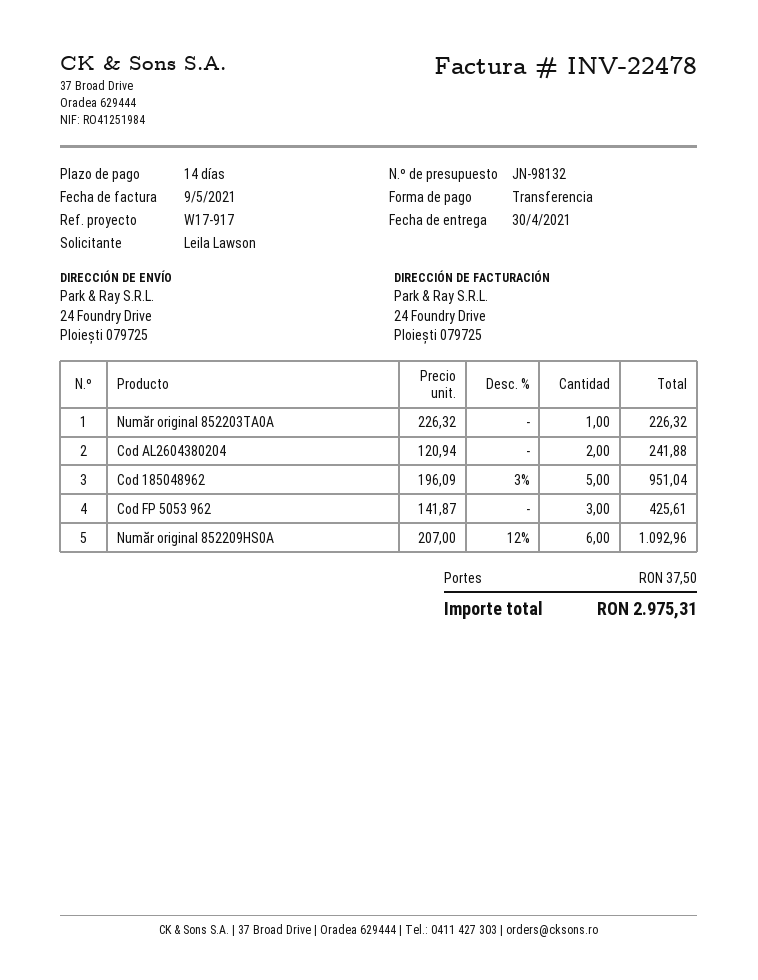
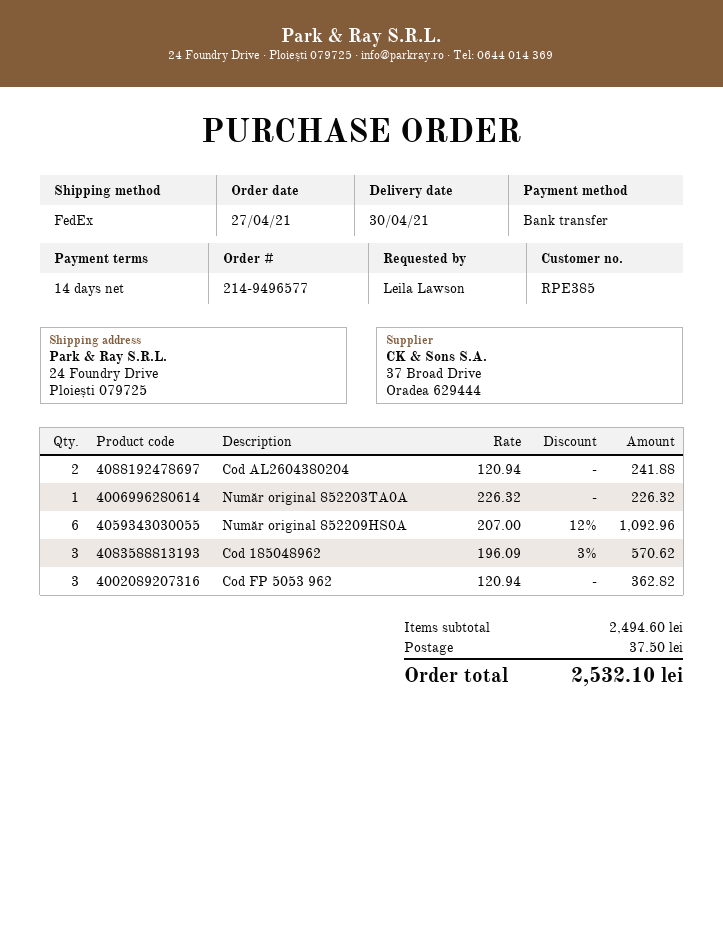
Cod 185048962: 5 x 196.09 - 3% = 951.04 -> 3 x 196.09 - 3% = 570.62
Cod FP 5053 962: 3 x 141.87 = 425.61 -> 3 x 120.94 = 362.82
total: 2975.31 -> 2532.10

